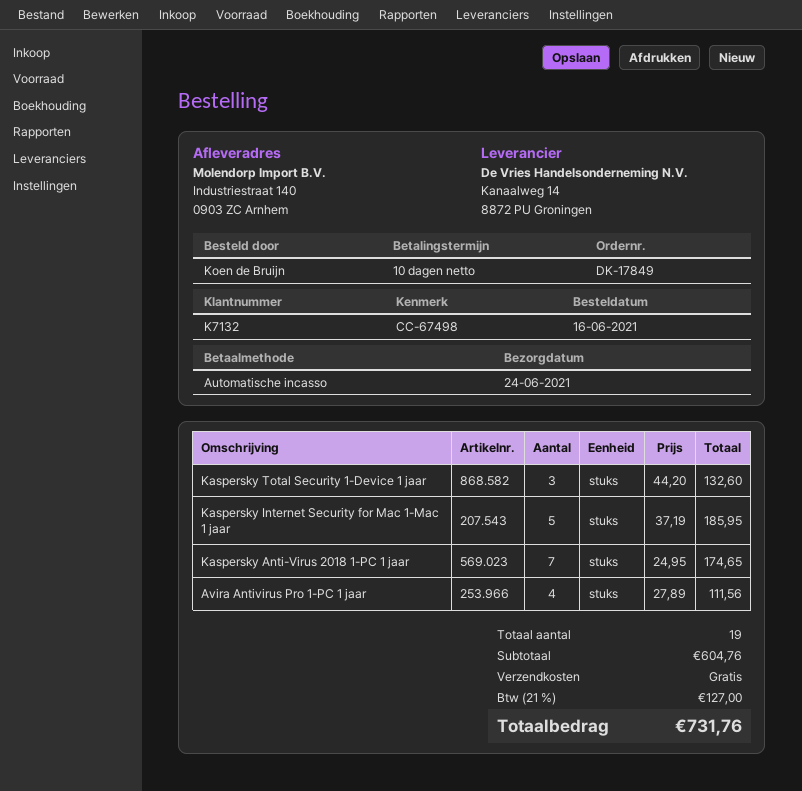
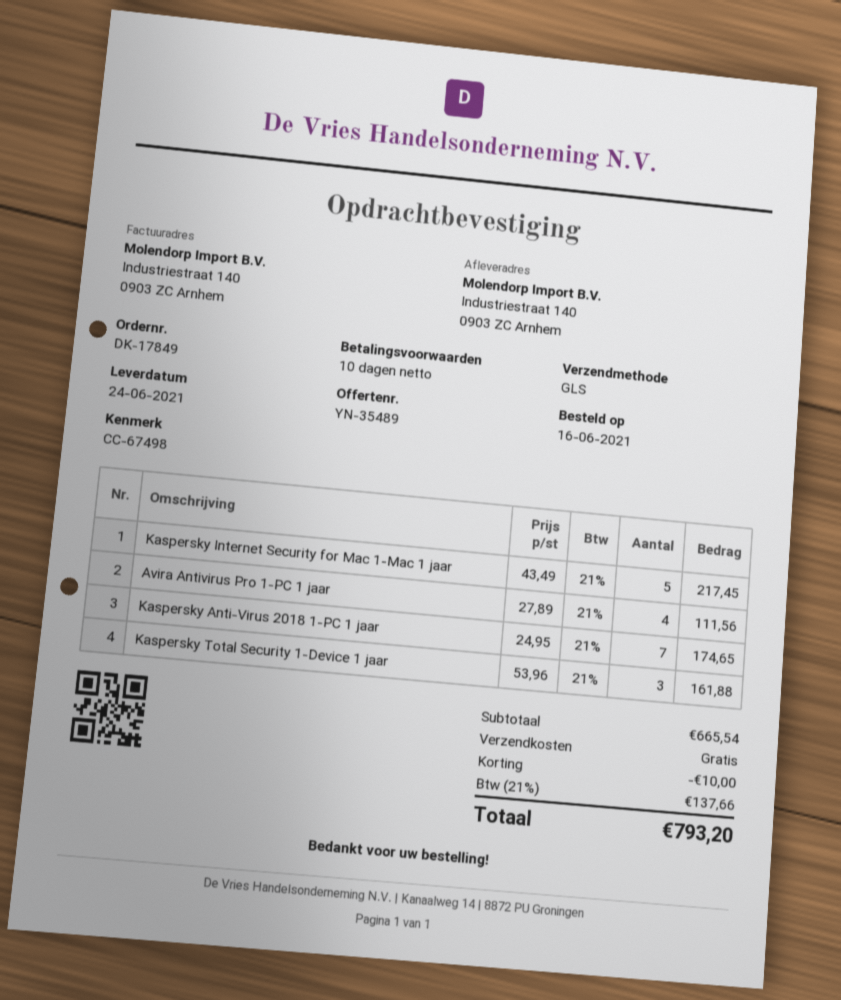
Kaspersky Total Security 1-Device 1 jaar: 3 x 44.20 = 132.60 -> 3 x 53.96 = 161.88
Kaspersky Internet Security for Mac 1-Mac 1 jaar: 5 x 37.19 = 185.95 -> 5 x 43.49 = 217.45
subtotal: 604.76 -> 665.54
discount: none -> 10.00
tax: 21% = 127.00 -> 21% = 137.66
total: 731.76 -> 793.20

